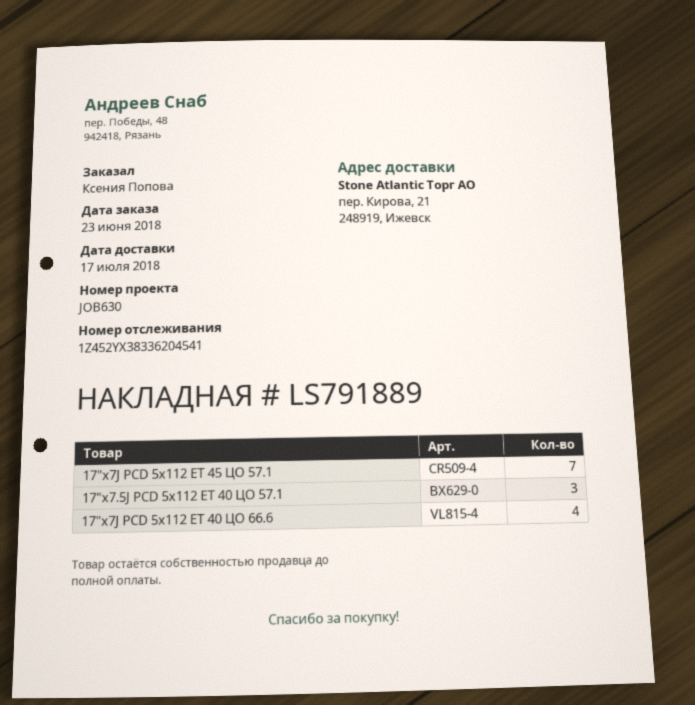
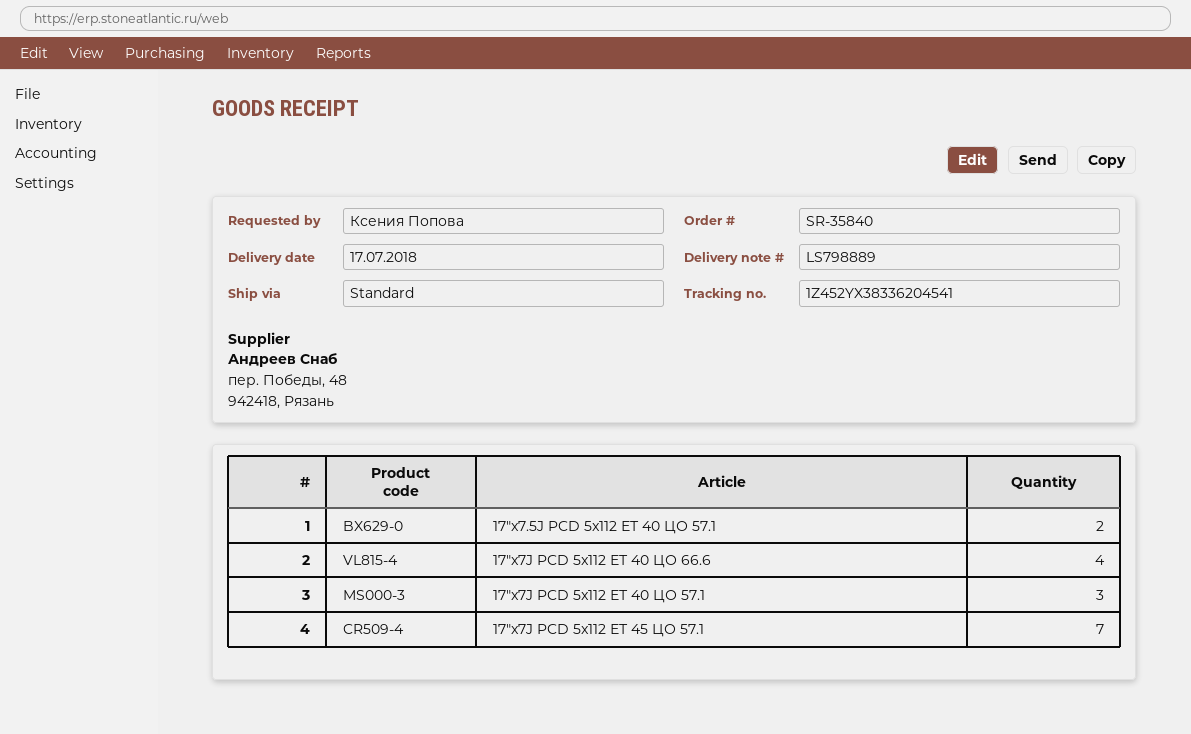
delivery note number: LS791889 -> LS798889
17"x7.5J PCD 5x112 ЕТ 40 ЦО 57.1: 3 -> 2
17"x7J PCD 5x112 ЕТ 40 ЦО 57.1: none -> 3

